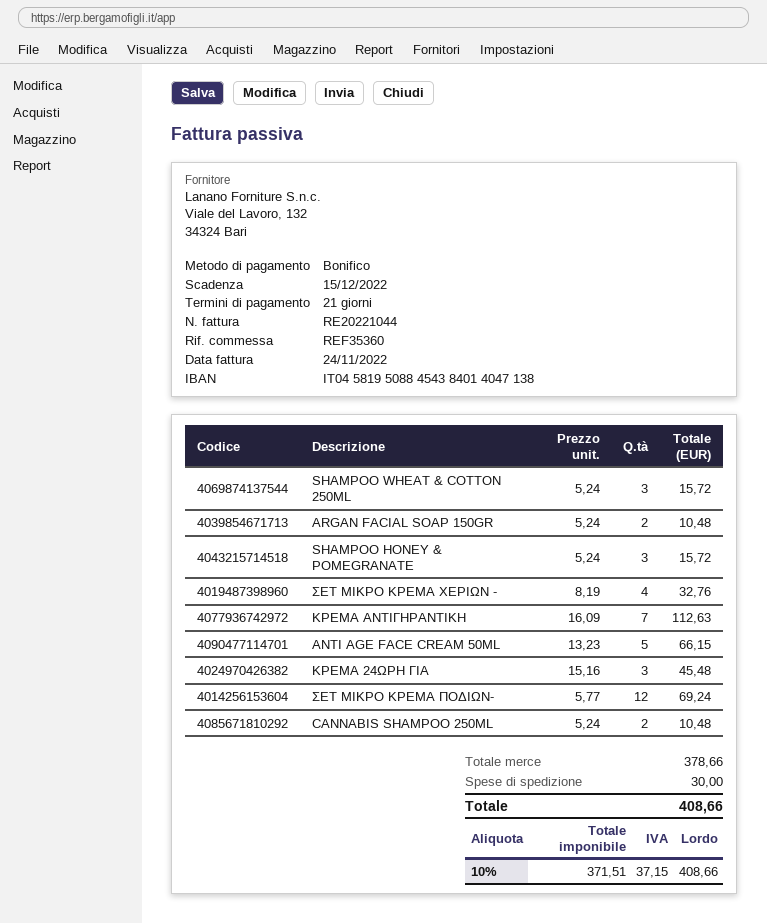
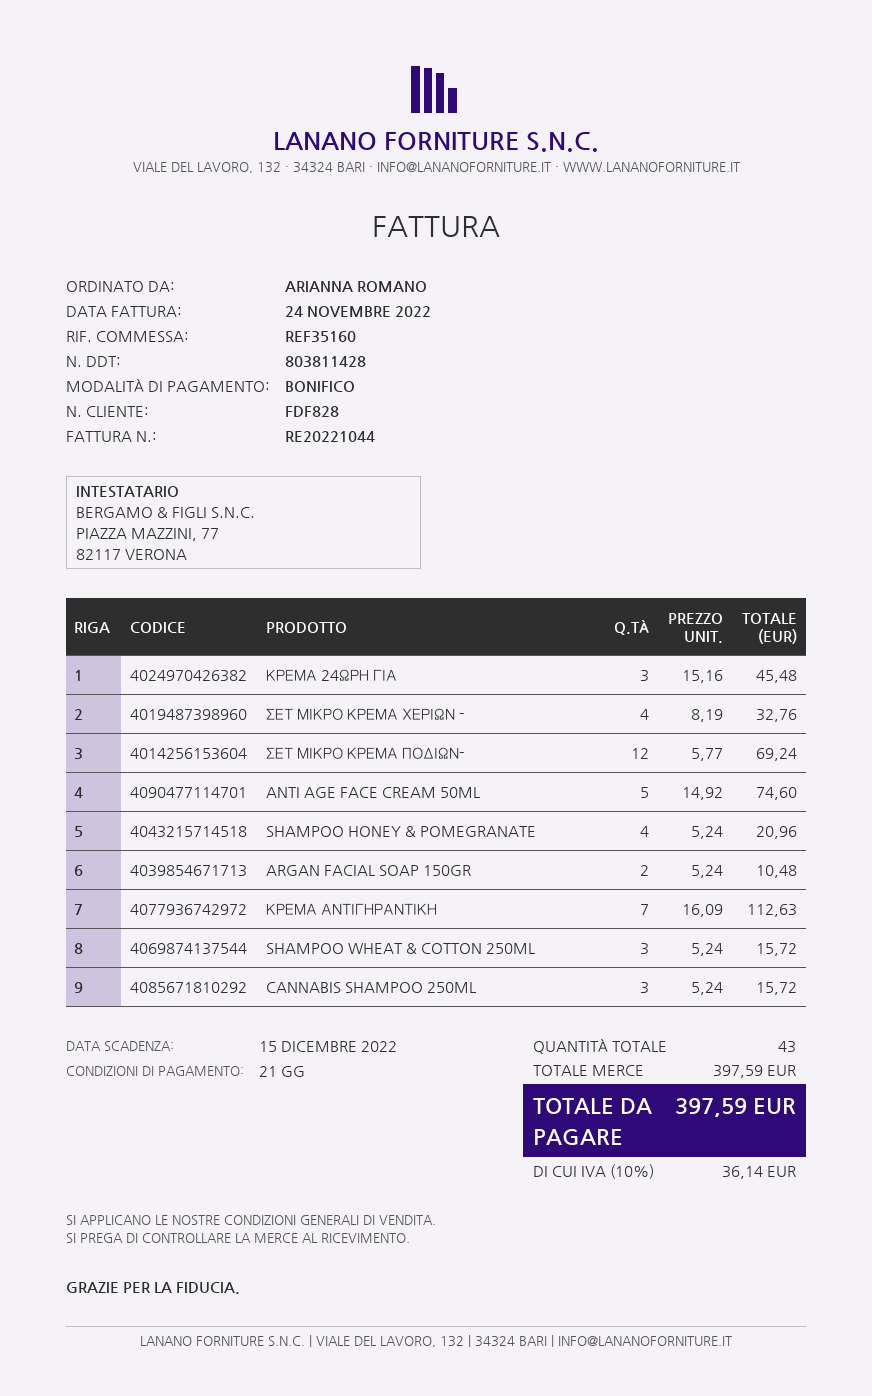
reference: REF35360 -> REF35160
SHAMPOO HONEY & POMEGRANATE: 3 x 5.24 = 15.72 -> 4 x 5.24 = 20.96
ANTI AGE FACE CREAM 50ML: 5 x 13.23 = 66.15 -> 5 x 14.92 = 74.60
CANNABIS SHAMPOO 250ML: 2 x 5.24 = 10.48 -> 3 x 5.24 = 15.72
subtotal: 378.66 -> 397.59
shipping: 30.00 -> none
tax: 10% = 37.15 -> 10% = 36.14
total: 408.66 -> 397.59

